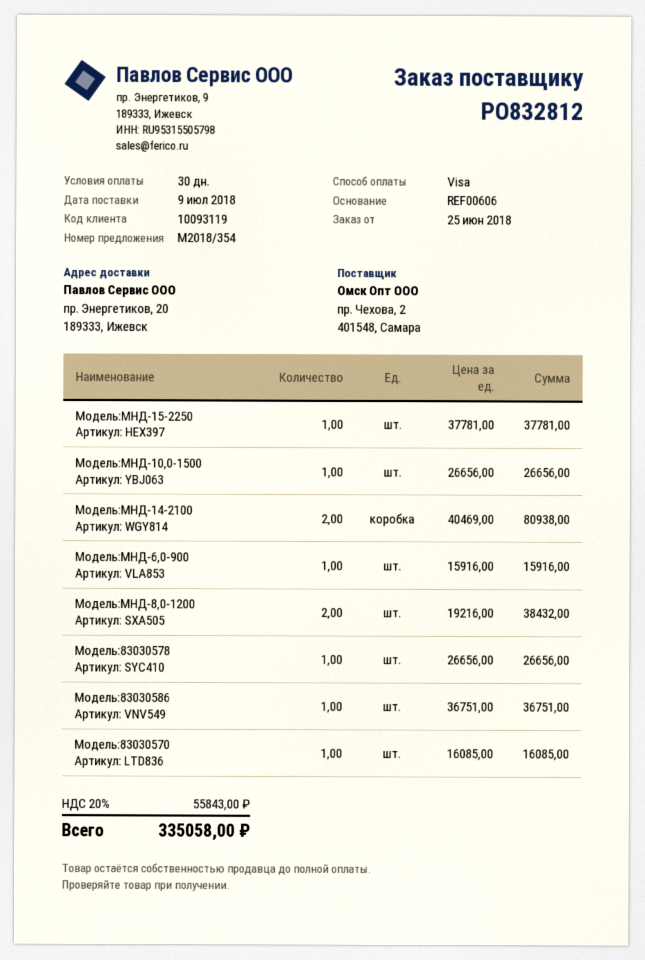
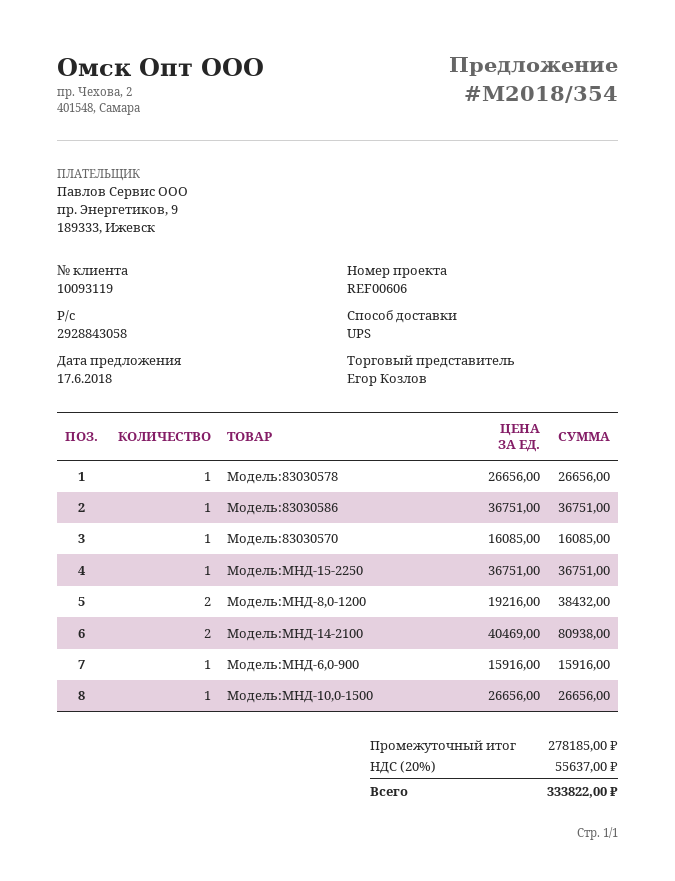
Модель:МНД-15-2250: 1 x 37781.00 = 37781.00 -> 1 x 36751.00 = 36751.00
tax: 20% = 55843.00 -> 20% = 55637.00
total: 335058.00 -> 333822.00

